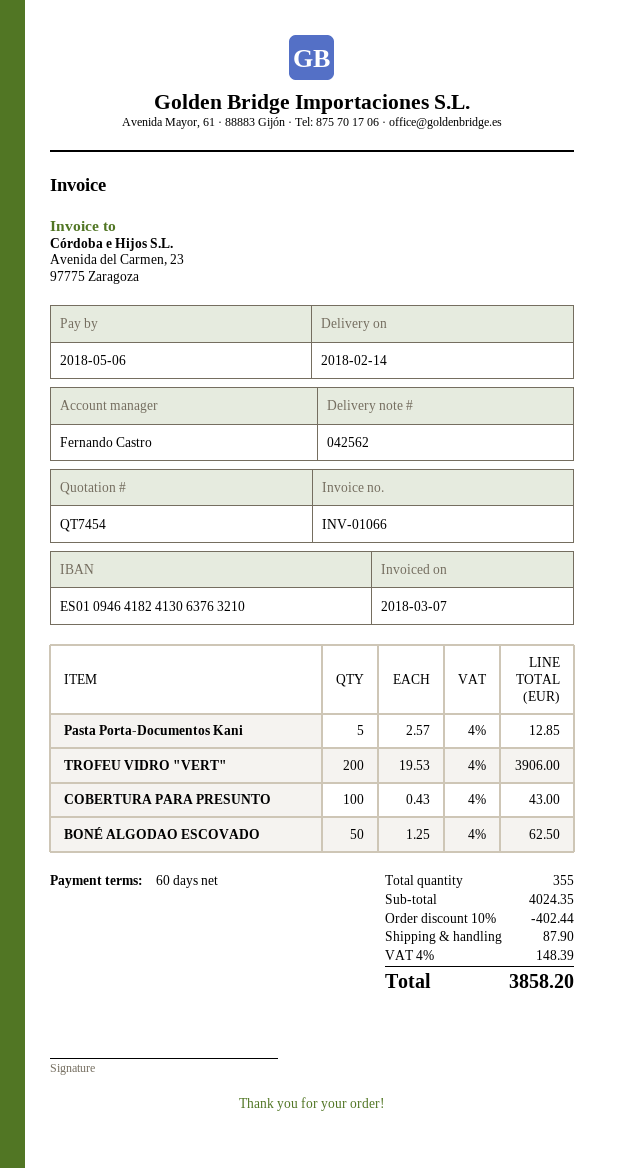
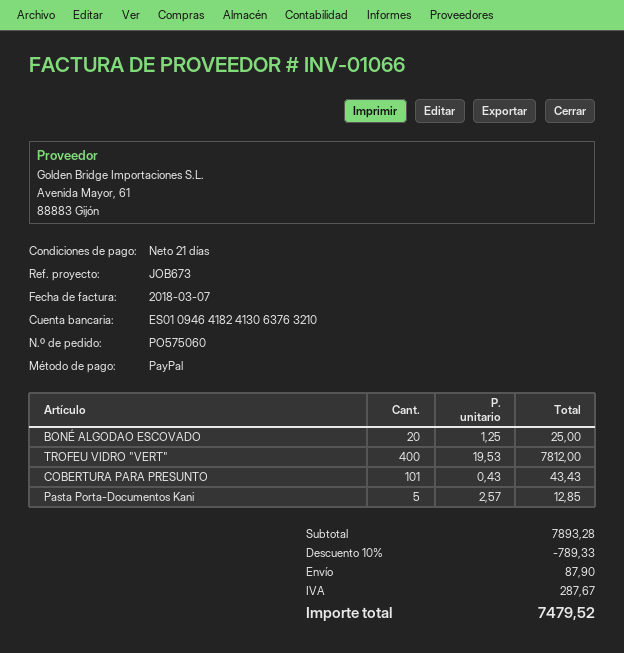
payment terms: 60 days -> 21 days
TROFEU VIDRO "VERT": 200 x 19.53 = 3906.00 -> 400 x 19.53 = 7812.00
COBERTURA PARA PRESUNTO: 100 x 0.43 = 43.00 -> 101 x 0.43 = 43.43
BONÉ ALGODAO ESCOVADO: 50 x 1.25 = 62.50 -> 20 x 1.25 = 25.00
subtotal: 4024.35 -> 7893.28
discount: 10% = 402.44 -> 10% = 789.33
tax: 148.39 -> 287.67
total: 3858.20 -> 7479.52

